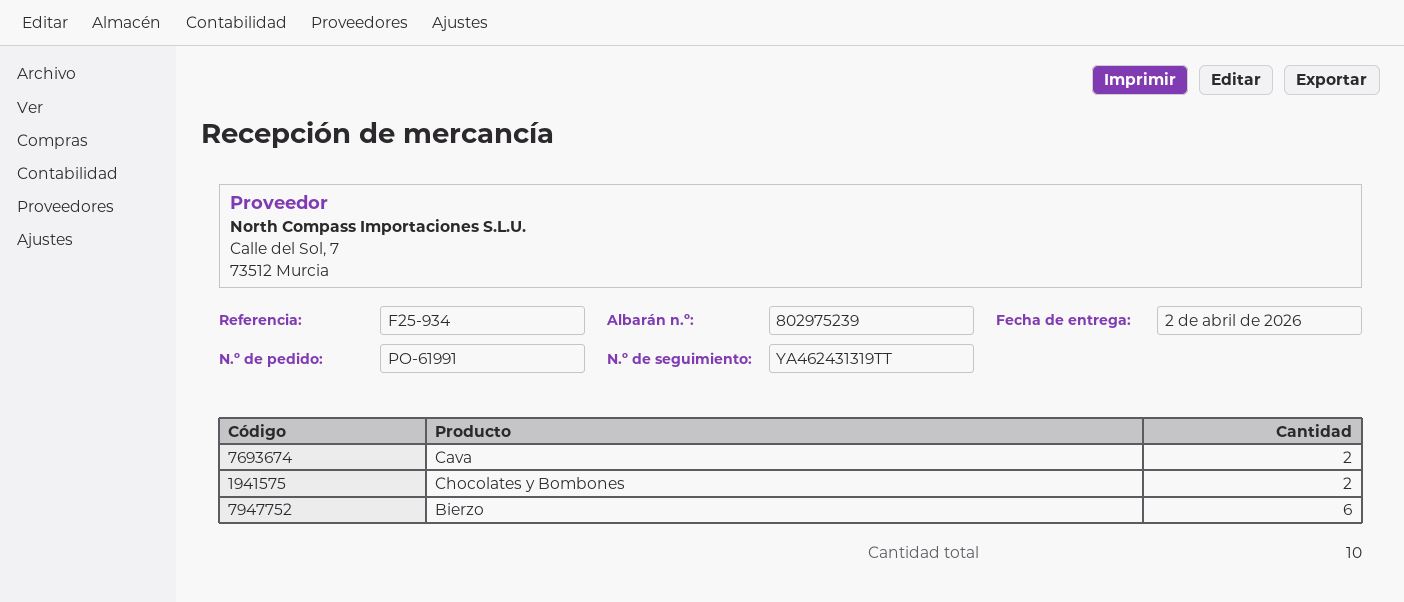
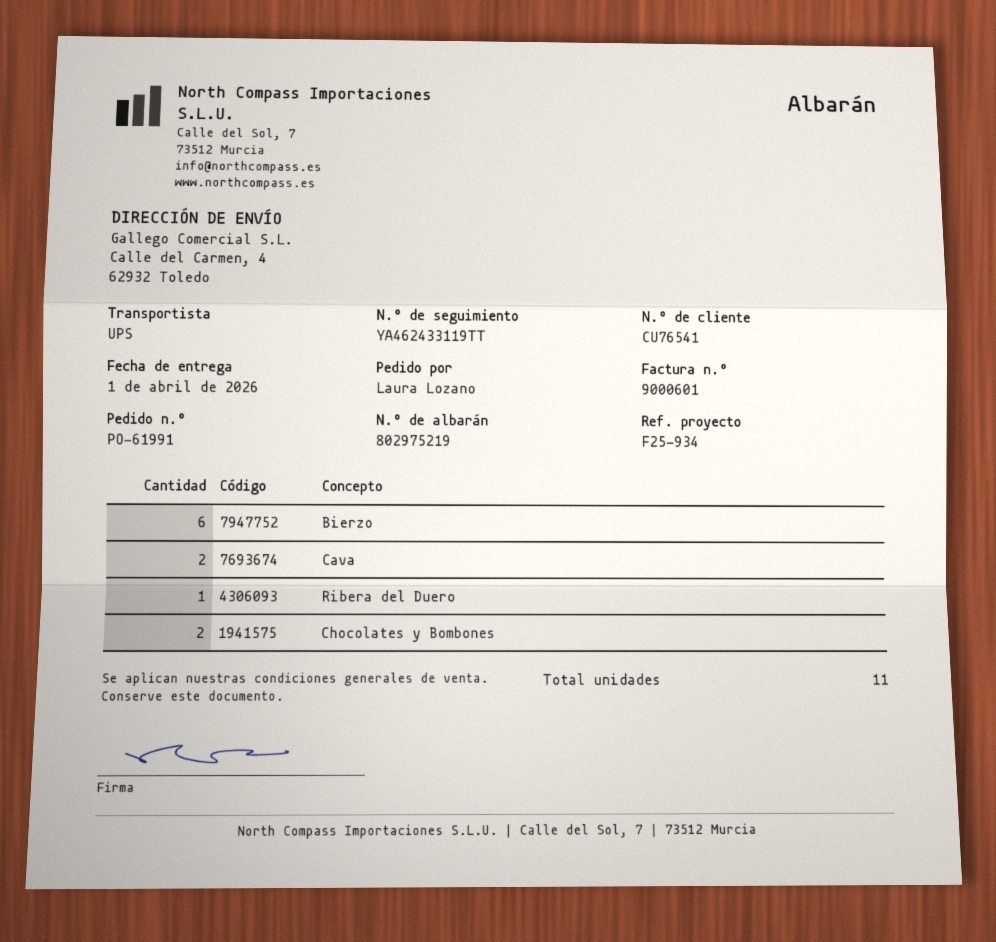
delivery note number: 802975239 -> 802975219
delivery date: 2026-04-02 -> 2026-04-01
tracking number: YA462431319TT -> YA462433119TT
Ribera del Duero: none -> 1
total quantity: 10 -> 11

